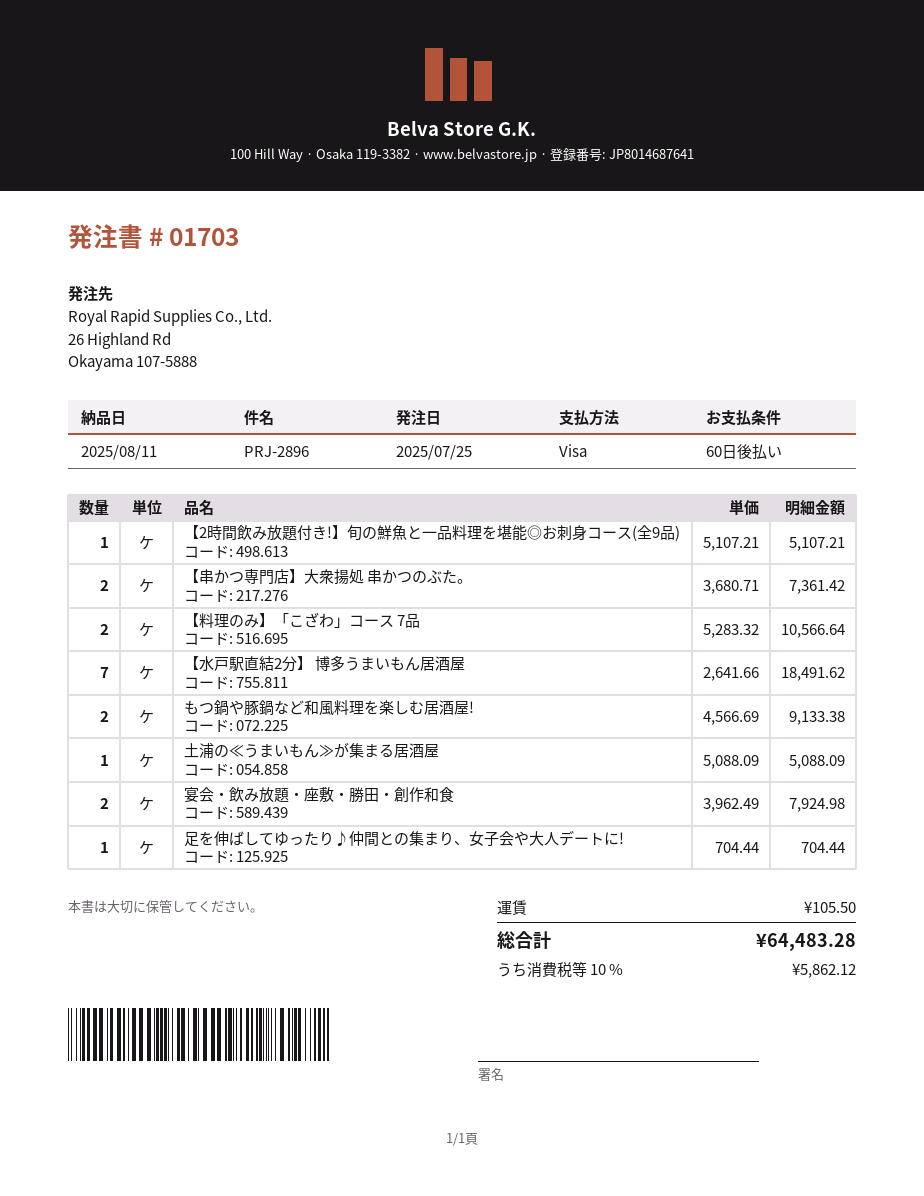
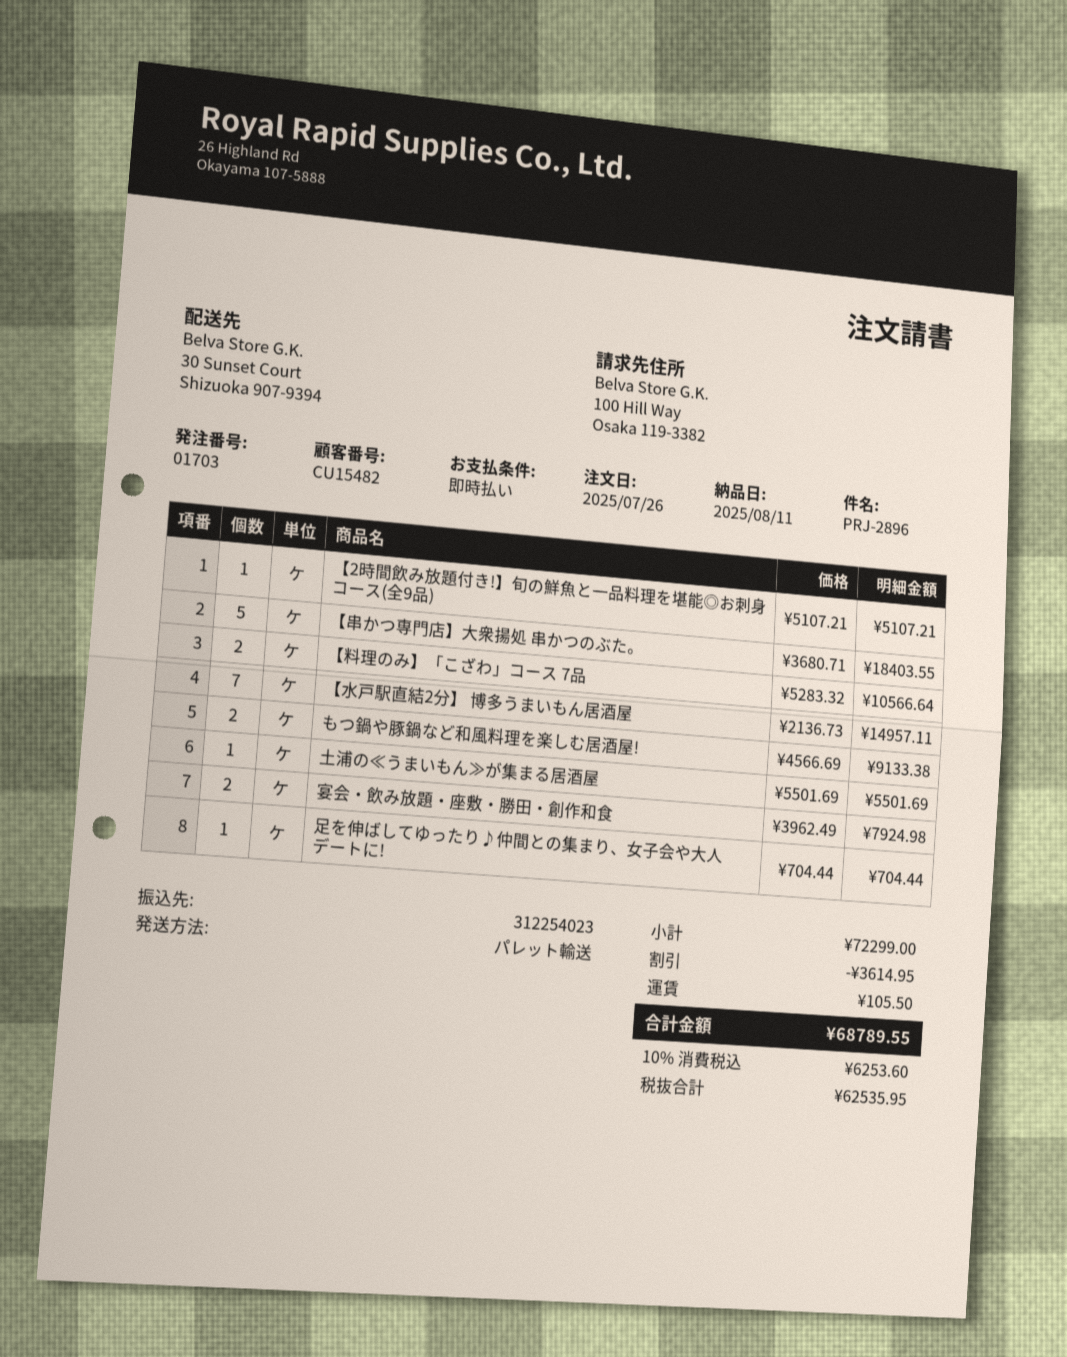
order date: 2025-07-25 -> 2025-07-26
payment terms: 60 days -> on receipt
【串かつ専門店】大衆揚処 串かつのぶた。: 2 x 3680.71 = 7361.42 -> 5 x 3680.71 = 18403.55
【水戸駅直結2分】 博多うまいもん居酒屋: 7 x 2641.66 = 18491.62 -> 7 x 2136.73 = 14957.11
土浦の≪うまいもん≫が集まる居酒屋: 1 x 5088.09 = 5088.09 -> 1 x 5501.69 = 5501.69
discount: none -> 3614.95
tax: 10% = 5862.12 -> 10% = 6253.60
total: 64483.28 -> 68789.55

